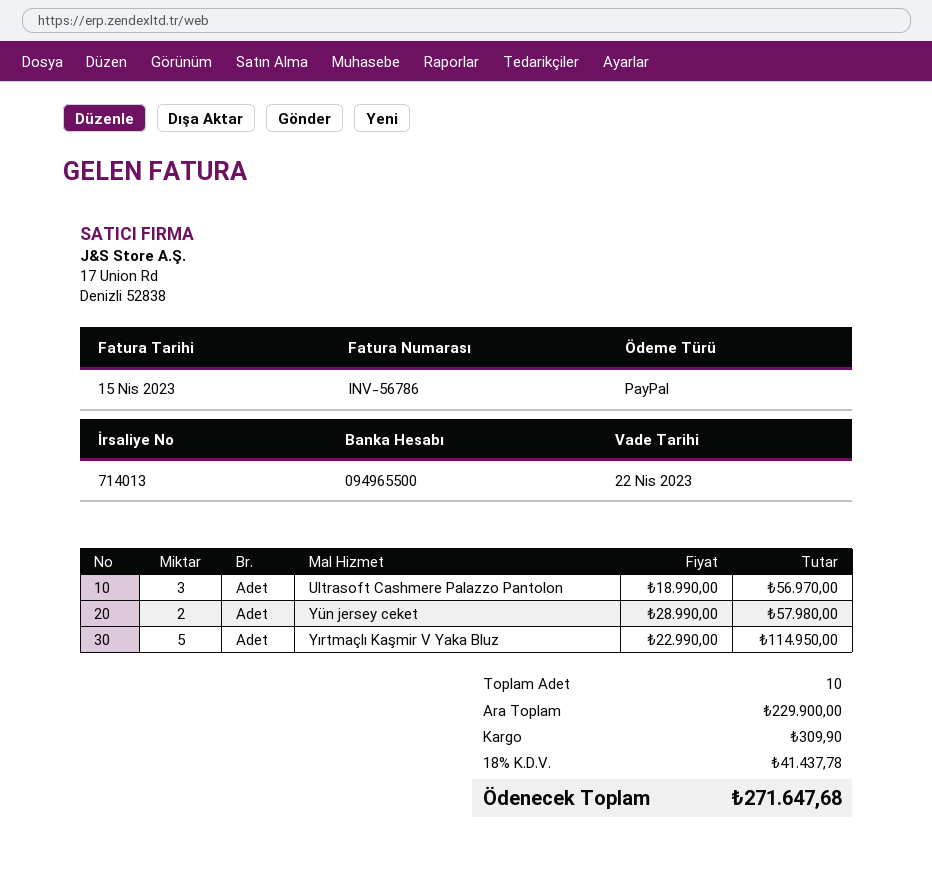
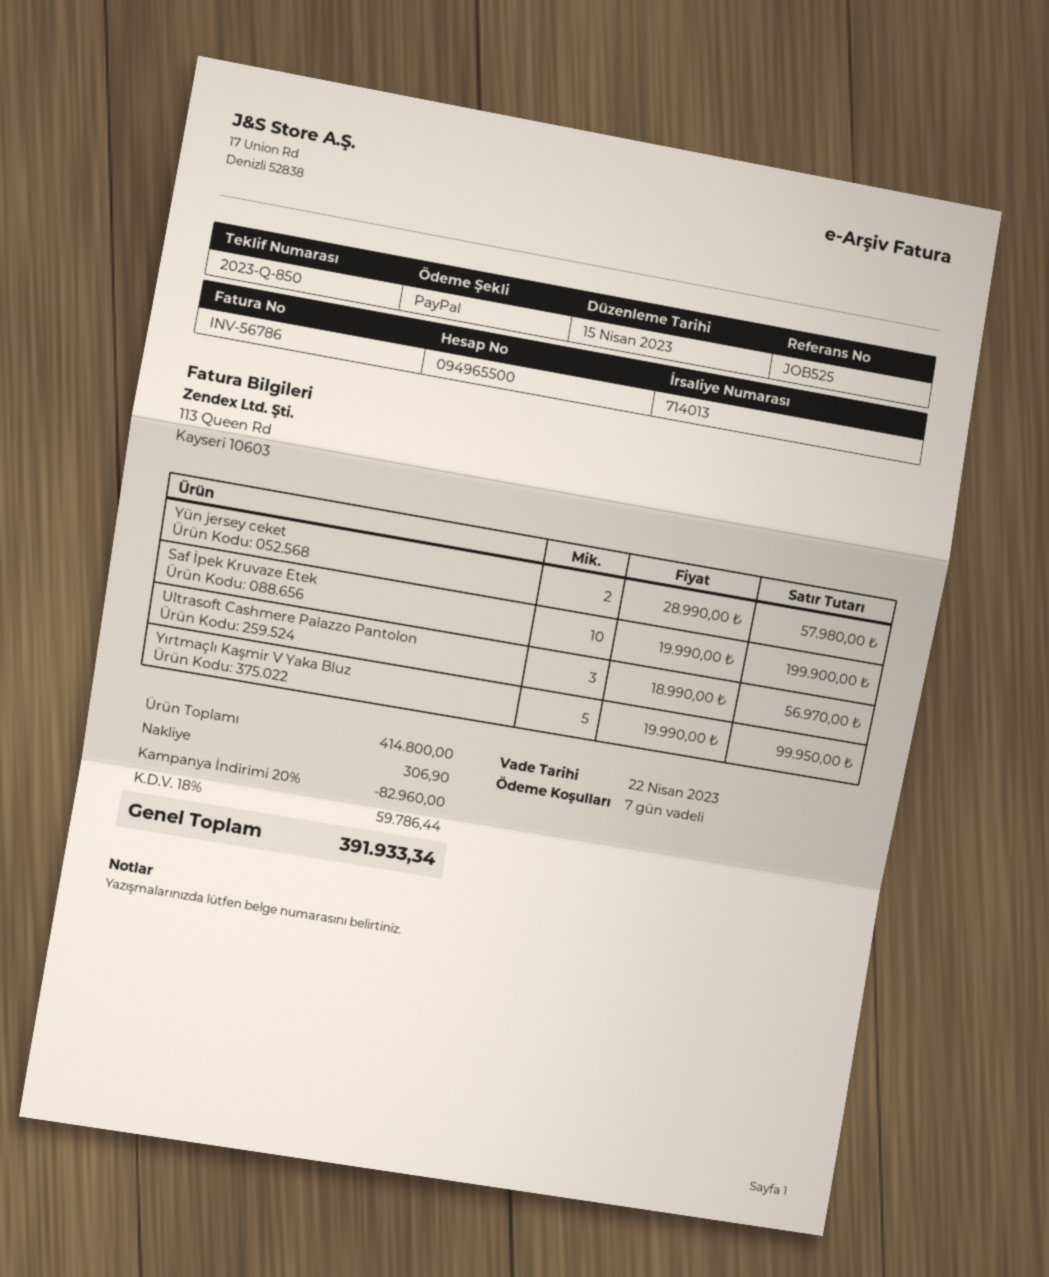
Yırtmaçlı Kaşmir V Yaka Bluz: 5 x 22990.00 = 114950.00 -> 5 x 19990.00 = 99950.00
Saf İpek Kruvaze Etek: none -> 10 x 19990.00 = 199900.00
subtotal: 229900.00 -> 414800.00
discount: none -> 20% = 82960.00
shipping: 309.90 -> 306.90
tax: 18% = 41437.78 -> 18% = 59786.44
total: 271647.68 -> 391933.34

